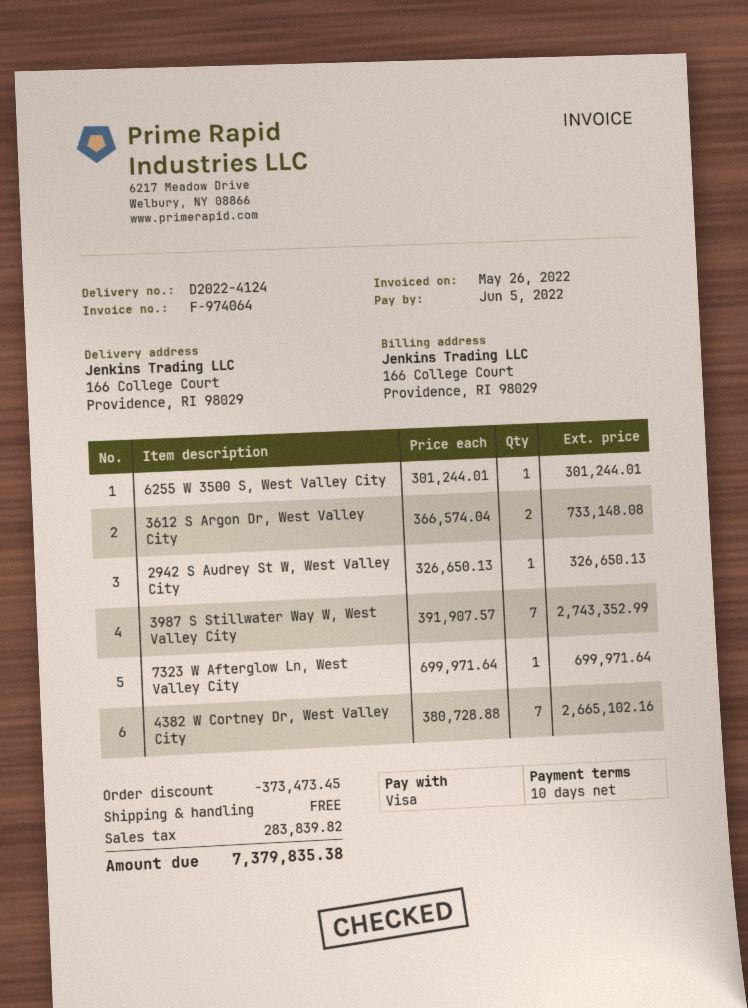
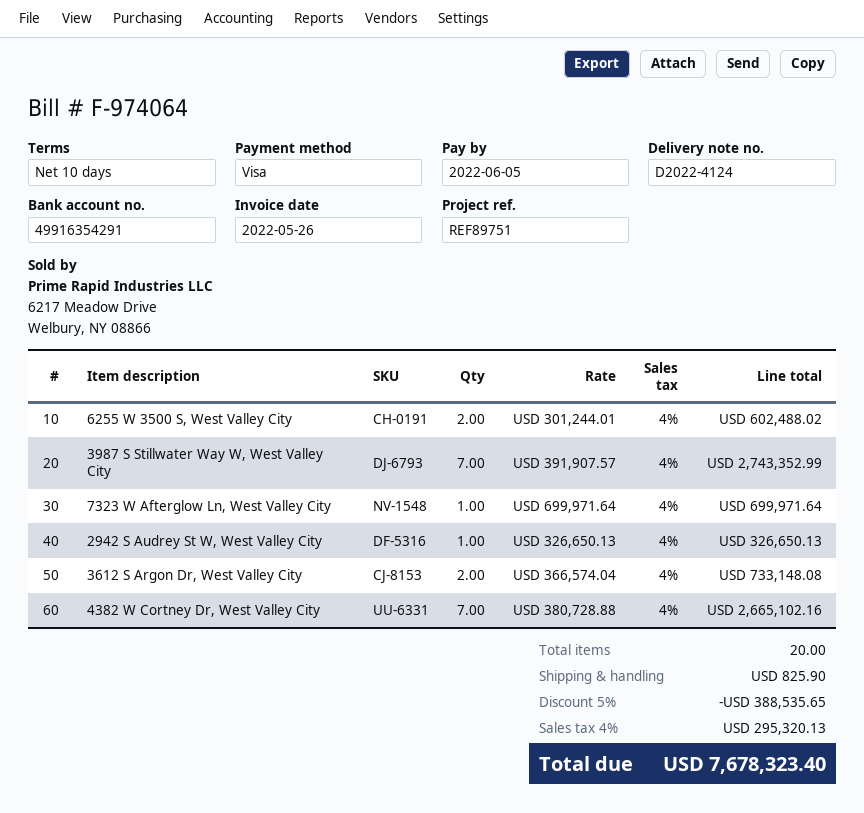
6255 W 3500 S, West Valley City: 1 x 301244.01 = 301244.01 -> 2 x 301244.01 = 602488.02
discount: 373473.45 -> 388535.65
shipping: 0.00 -> 825.90
tax: 283839.82 -> 295320.13
total: 7379835.38 -> 7678323.40

